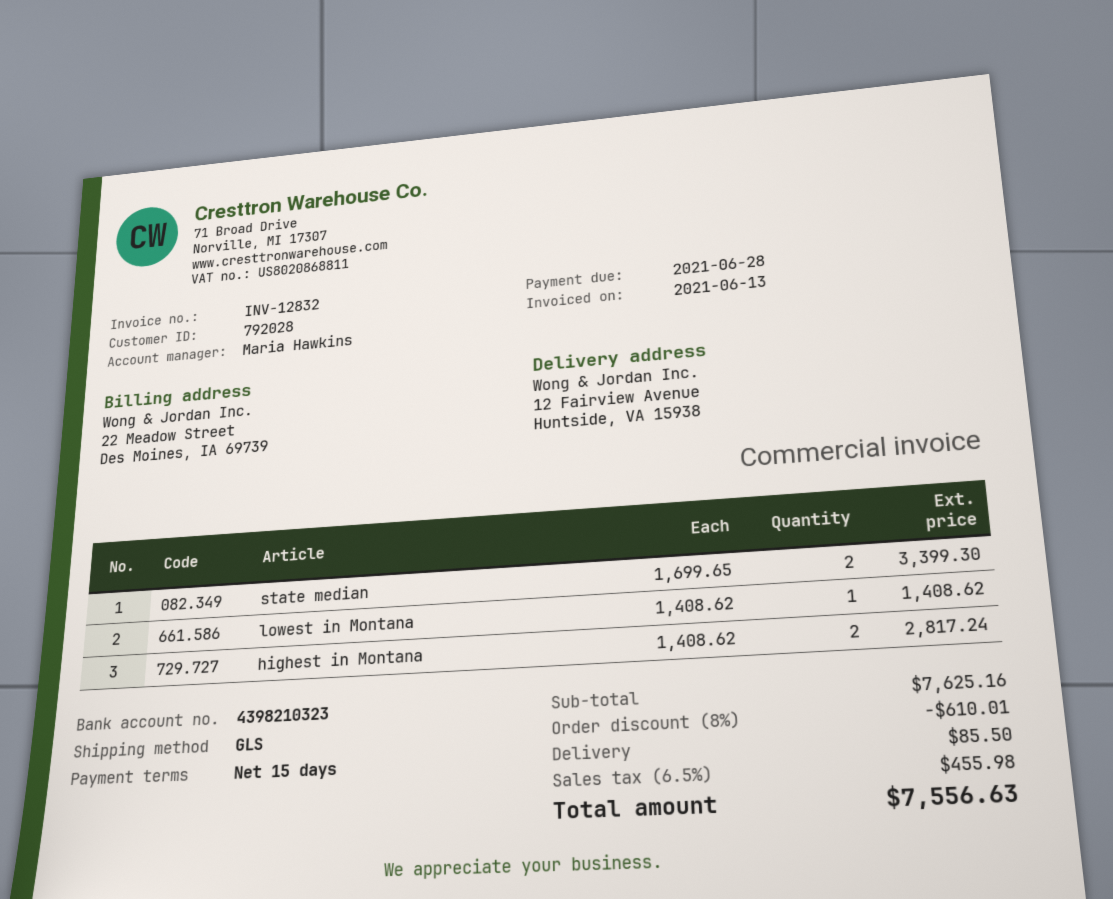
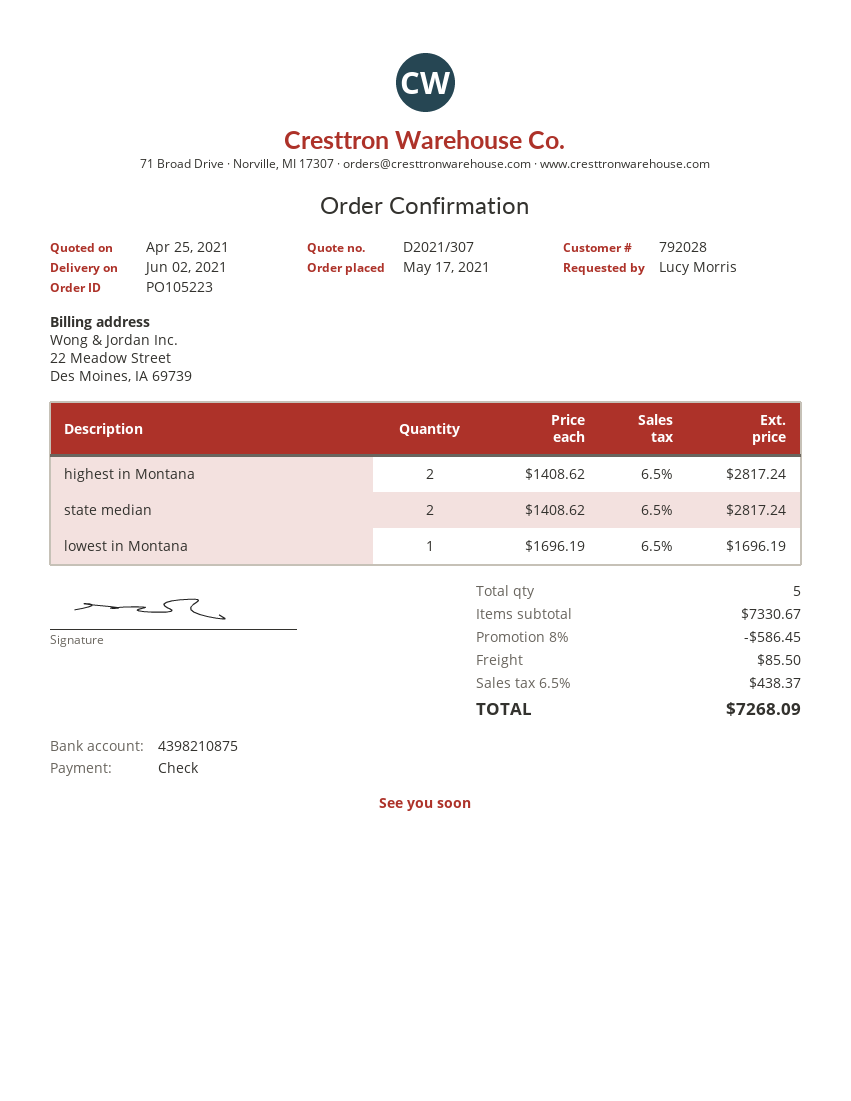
bank account: 4398210323 -> 4398210875
state median: 2 x 1699.65 = 3399.30 -> 2 x 1408.62 = 2817.24
lowest in Montana: 1 x 1408.62 = 1408.62 -> 1 x 1696.19 = 1696.19
subtotal: 7625.16 -> 7330.67
discount: 8% = 610.01 -> 8% = 586.45
tax: 6.5% = 455.98 -> 6.5% = 438.37
total: 7556.63 -> 7268.09

